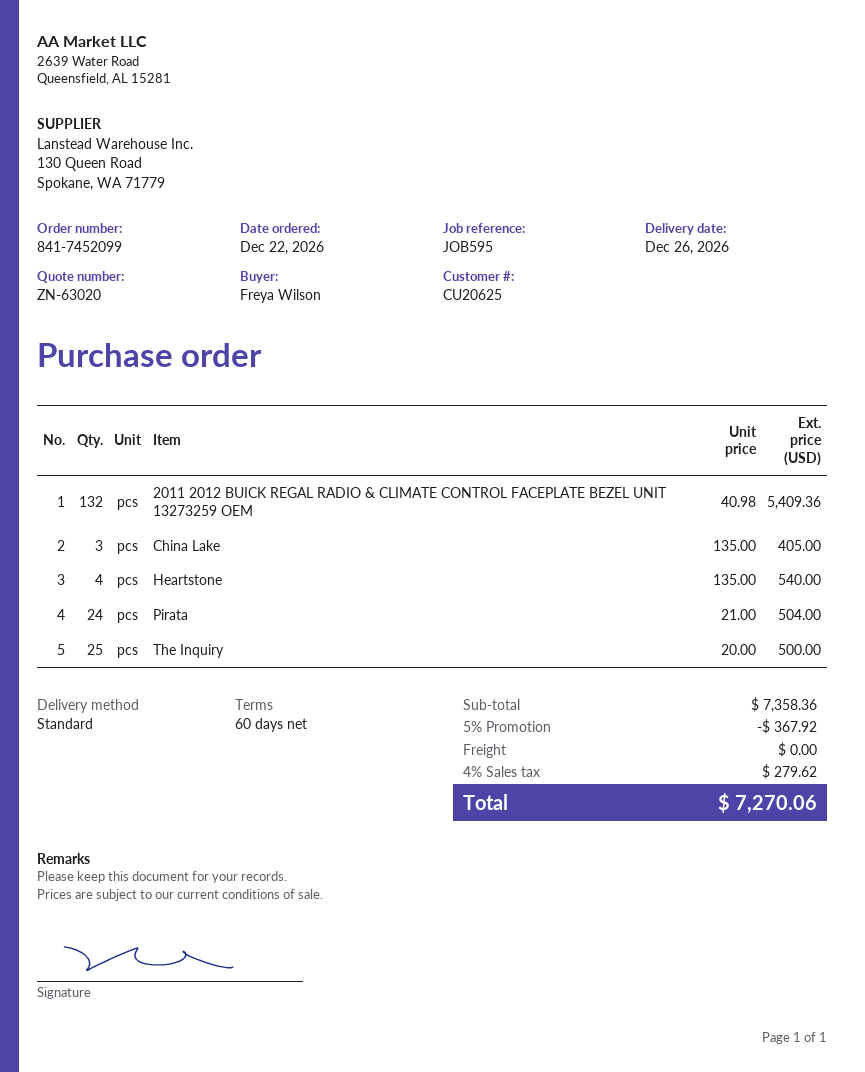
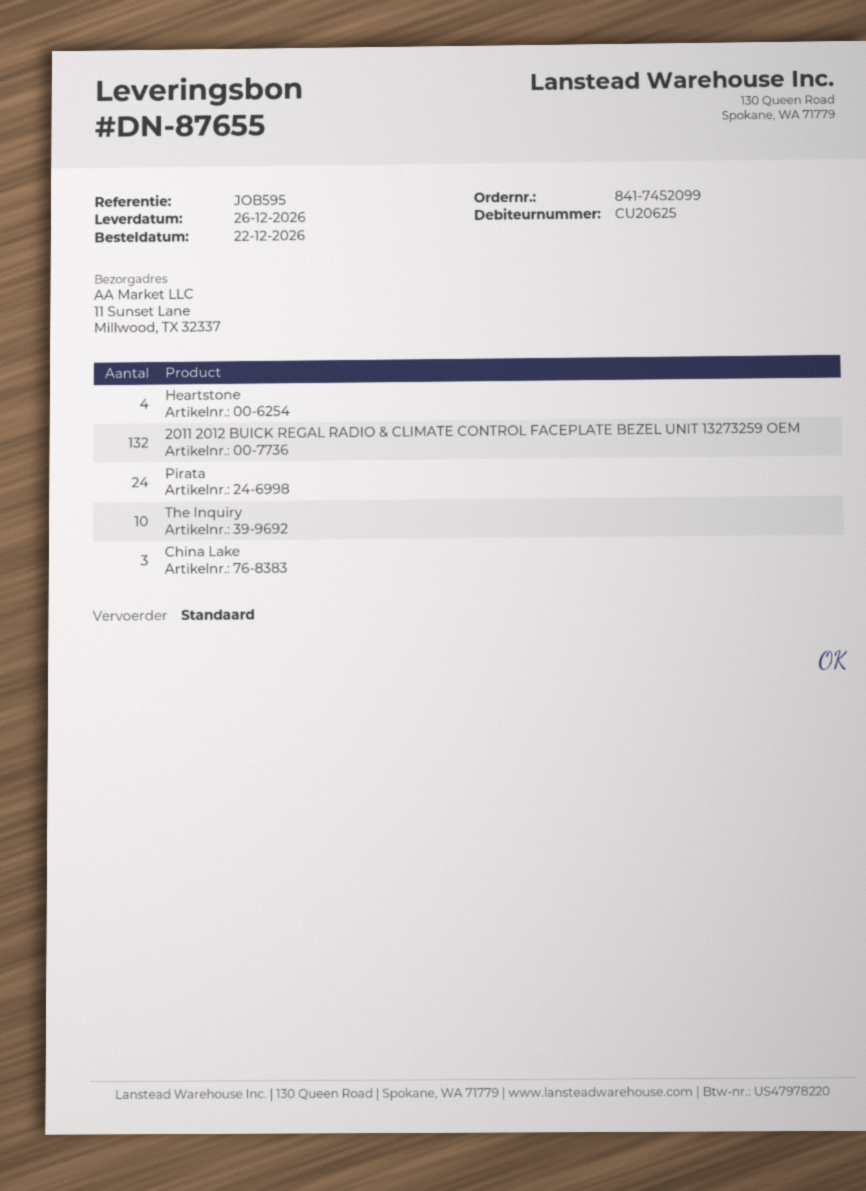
The Inquiry: 25 -> 10

